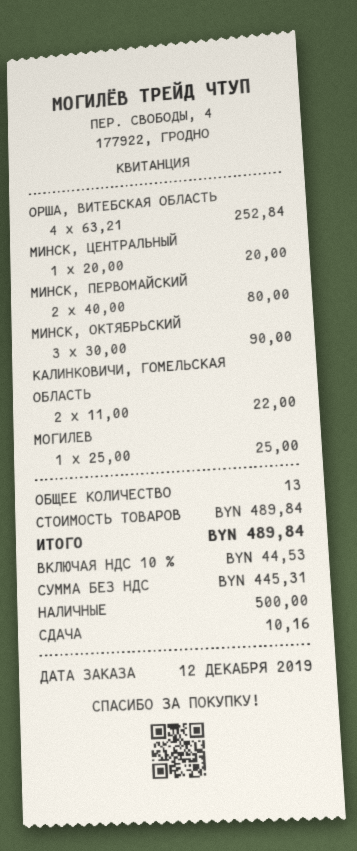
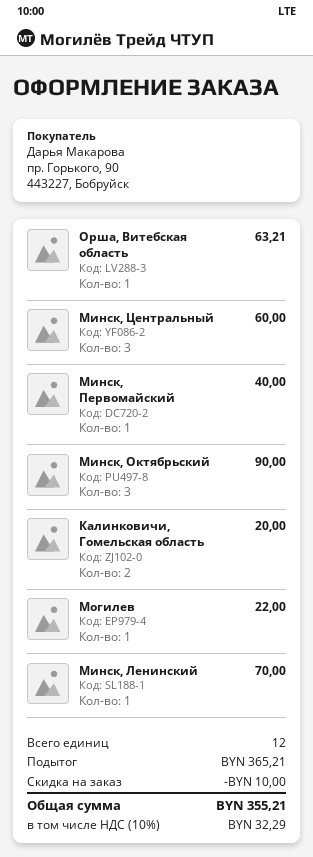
ОРША, ВИТЕБСКАЯ ОБЛАСТЬ: 4 for 252.84 -> 1 for 63.21
МИНСК, ЦЕНТРАЛЬНЫЙ: 1 for 20.00 -> 3 for 60.00
МИНСК, ПЕРВОМАЙСКИЙ: 2 for 80.00 -> 1 for 40.00
КАЛИНКОВИЧИ, ГОМЕЛЬСКАЯ ОБЛАСТЬ: 2 for 22.00 -> 2 for 20.00
МОГИЛЕВ: 1 for 25.00 -> 1 for 22.00
Минск, Ленинский: none -> 1 for 70.00
total quantity: 13 -> 12
subtotal: 489.84 -> 365.21
discount: none -> 10.00
tax: 10% = 44.53 -> 10% = 32.29
total: 489.84 -> 355.21

